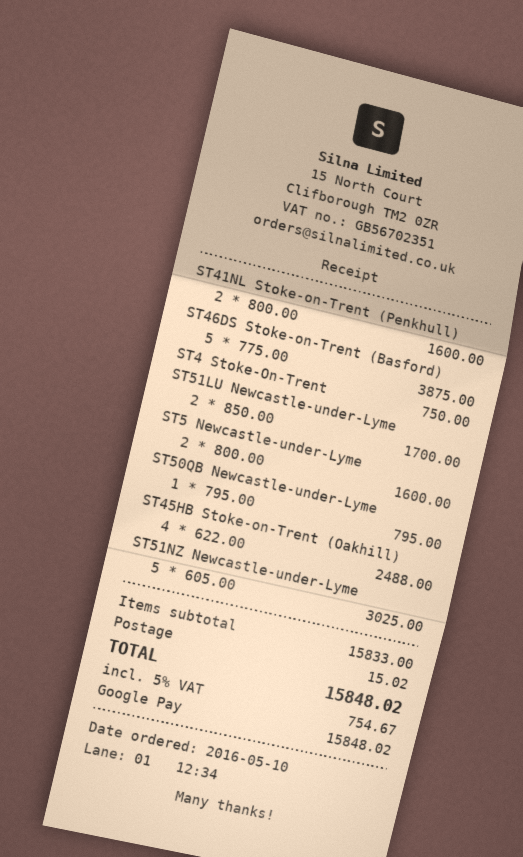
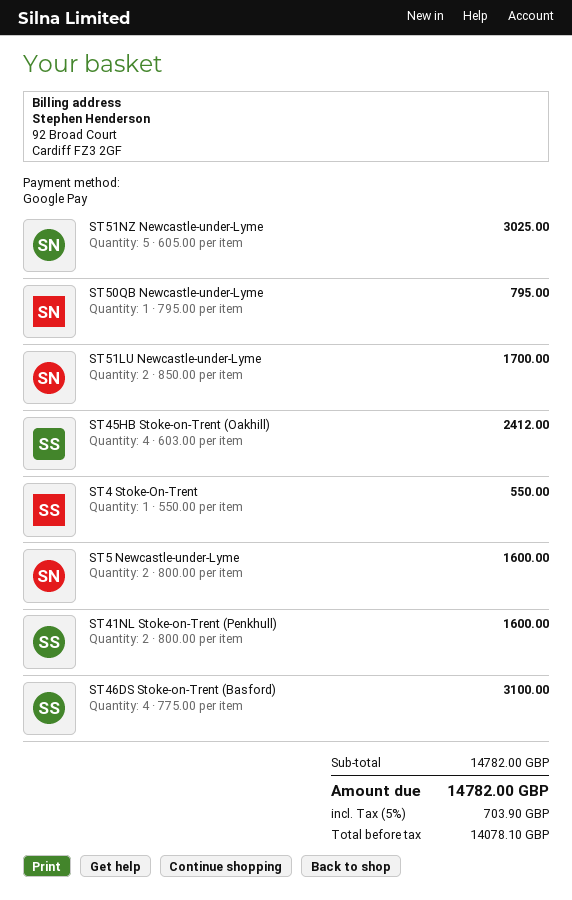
ST46DS Stoke-on-Trent (Basford): 5 x 775.00 = 3875.00 -> 4 x 775.00 = 3100.00
ST4 Stoke-On-Trent: 1 x 750.00 = 750.00 -> 1 x 550.00 = 550.00
ST45HB Stoke-on-Trent (Oakhill): 4 x 622.00 = 2488.00 -> 4 x 603.00 = 2412.00
subtotal: 15833.00 -> 14782.00
shipping: 15.02 -> none
tax: 5% = 754.67 -> 5% = 703.90
total: 15848.02 -> 14782.00

